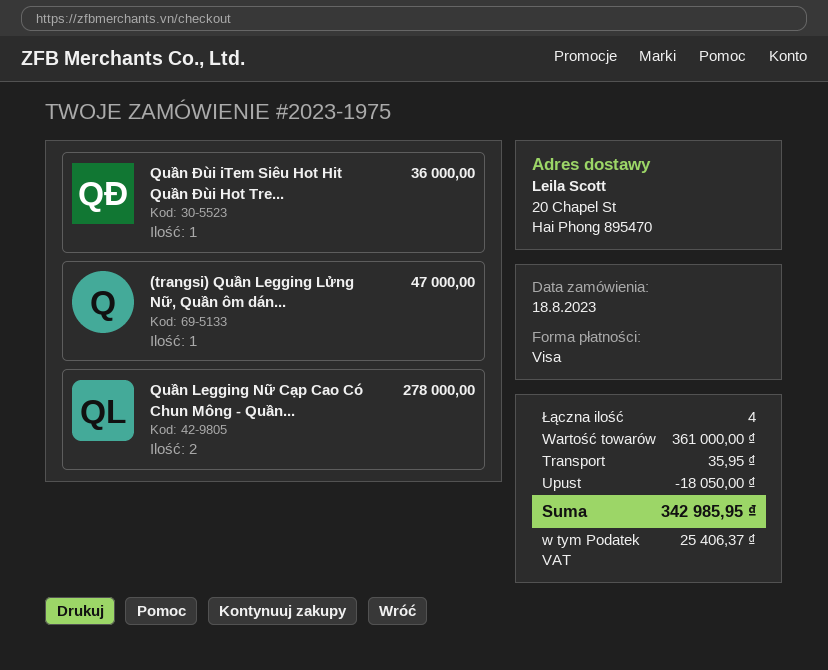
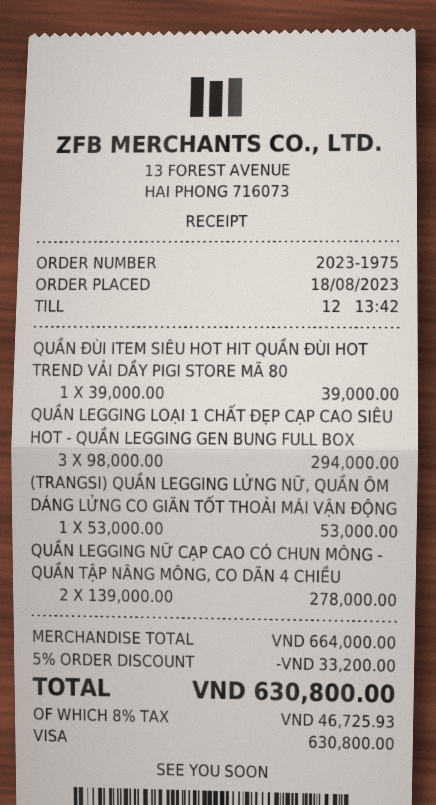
Quần Đùi iTem Siêu Hot Hit Quần Đùi Hot Tre...: 1 for 36000.00 -> 1 for 39000.00
(trangsi) Quần Legging Lửng Nữ, Quần ôm dán...: 1 for 47000.00 -> 1 for 53000.00
QUẦN LEGGING LOẠI 1 CHẤT ĐẸP CẠP CAO SIÊU HOT - QUẦN LEGGING GEN BUNG FULL BOX: none -> 3 for 294000.00
subtotal: 361000.00 -> 664000.00
discount: 18050.00 -> 33200.00
shipping: 35.95 -> none
tax: 25406.37 -> 46725.93
total: 342985.95 -> 630800.00

